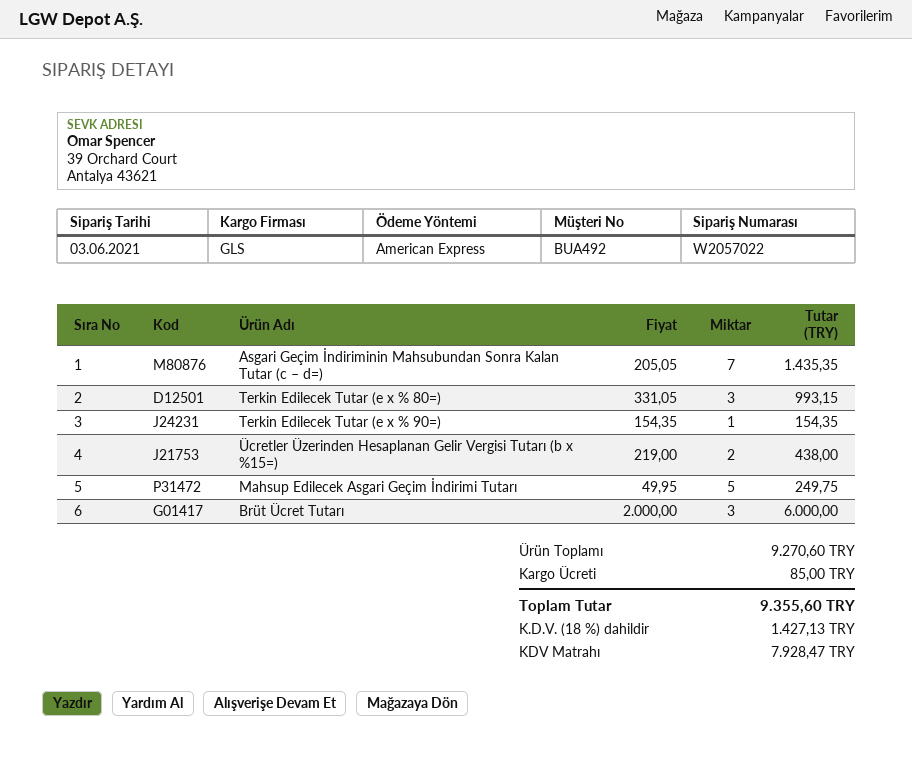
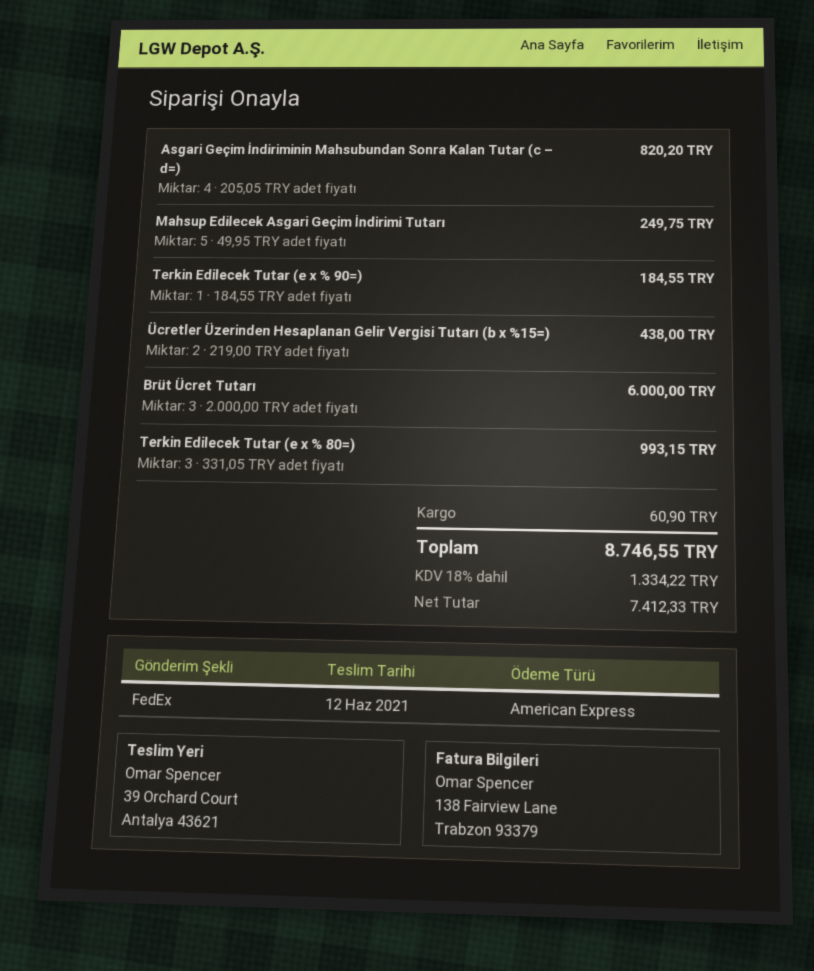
shipping method: GLS -> FedEx
Asgari Geçim İndiriminin Mahsubundan Sonra Kalan Tutar (c – d=): 7 x 205.05 = 1435.35 -> 4 x 205.05 = 820.20
Terkin Edilecek Tutar (e x % 90=): 1 x 154.35 = 154.35 -> 1 x 184.55 = 184.55
shipping: 85.00 -> 60.90
net: 7928.47 -> 7412.33
tax: 18% = 1427.13 -> 18% = 1334.22
total: 9355.60 -> 8746.55

